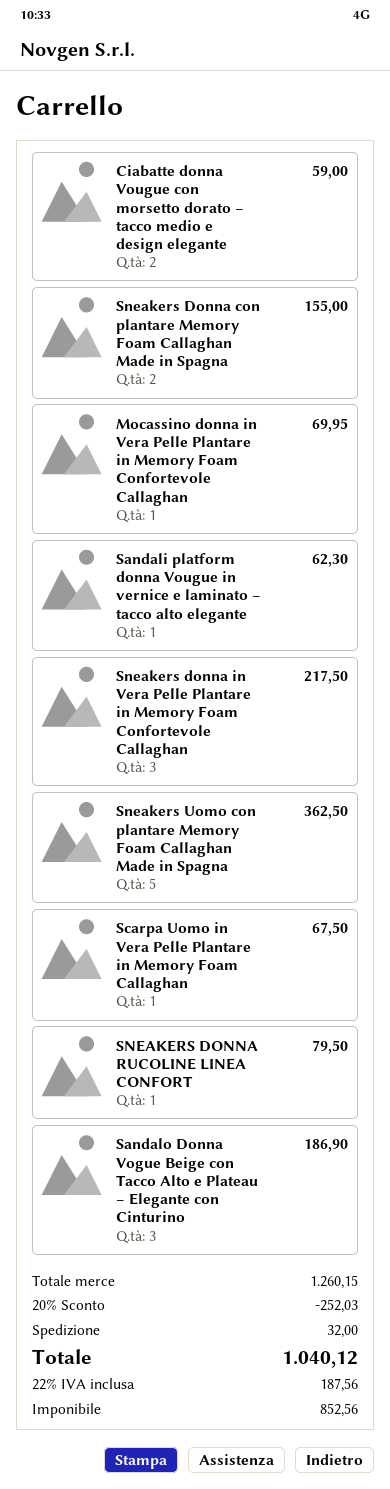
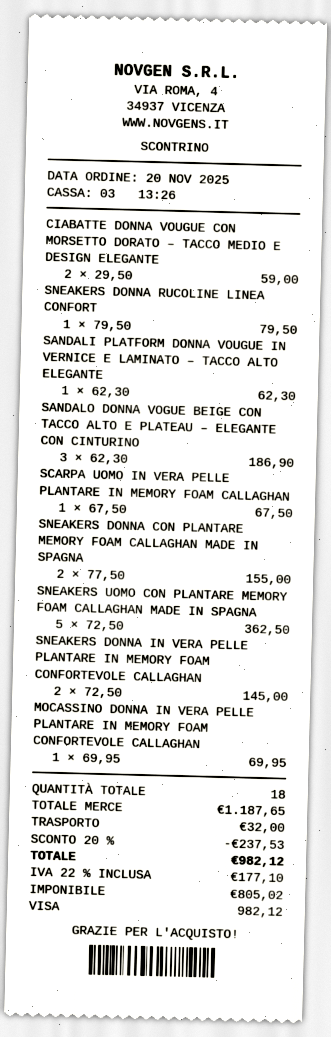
Sneakers donna in Vera Pelle Plantare in Memory Foam Confortevole Callaghan: 3 for 217.50 -> 2 for 145.00
subtotal: 1260.15 -> 1187.65
discount: 20% = 252.03 -> 20% = 237.53
net: 852.56 -> 805.02
tax: 22% = 187.56 -> 22% = 177.10
total: 1040.12 -> 982.12

